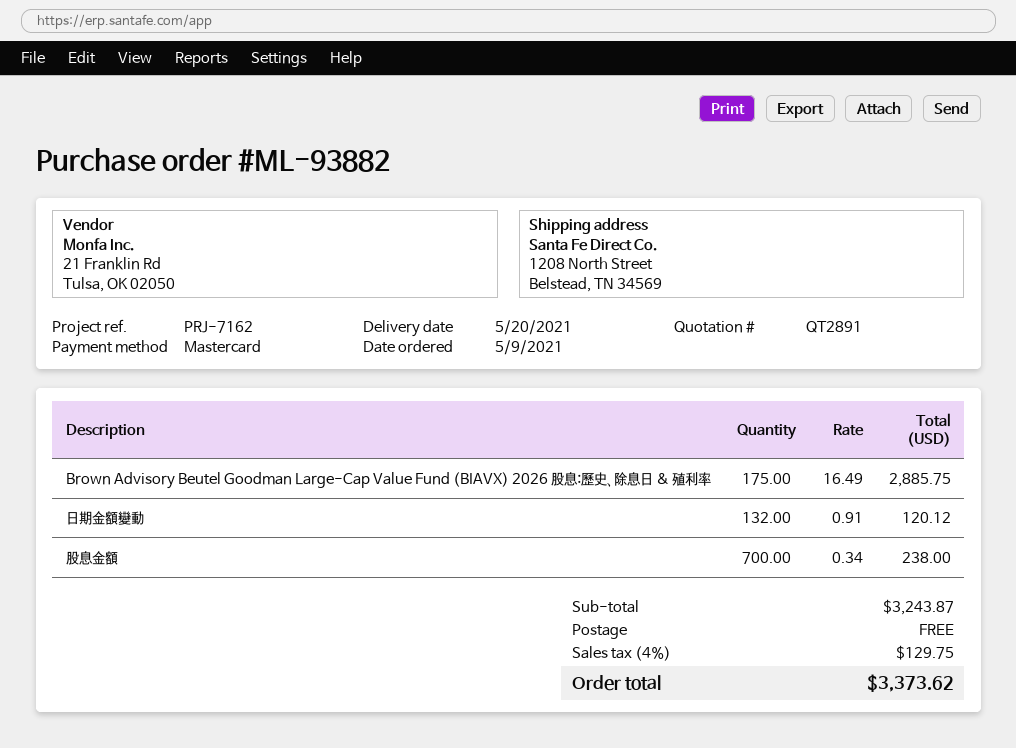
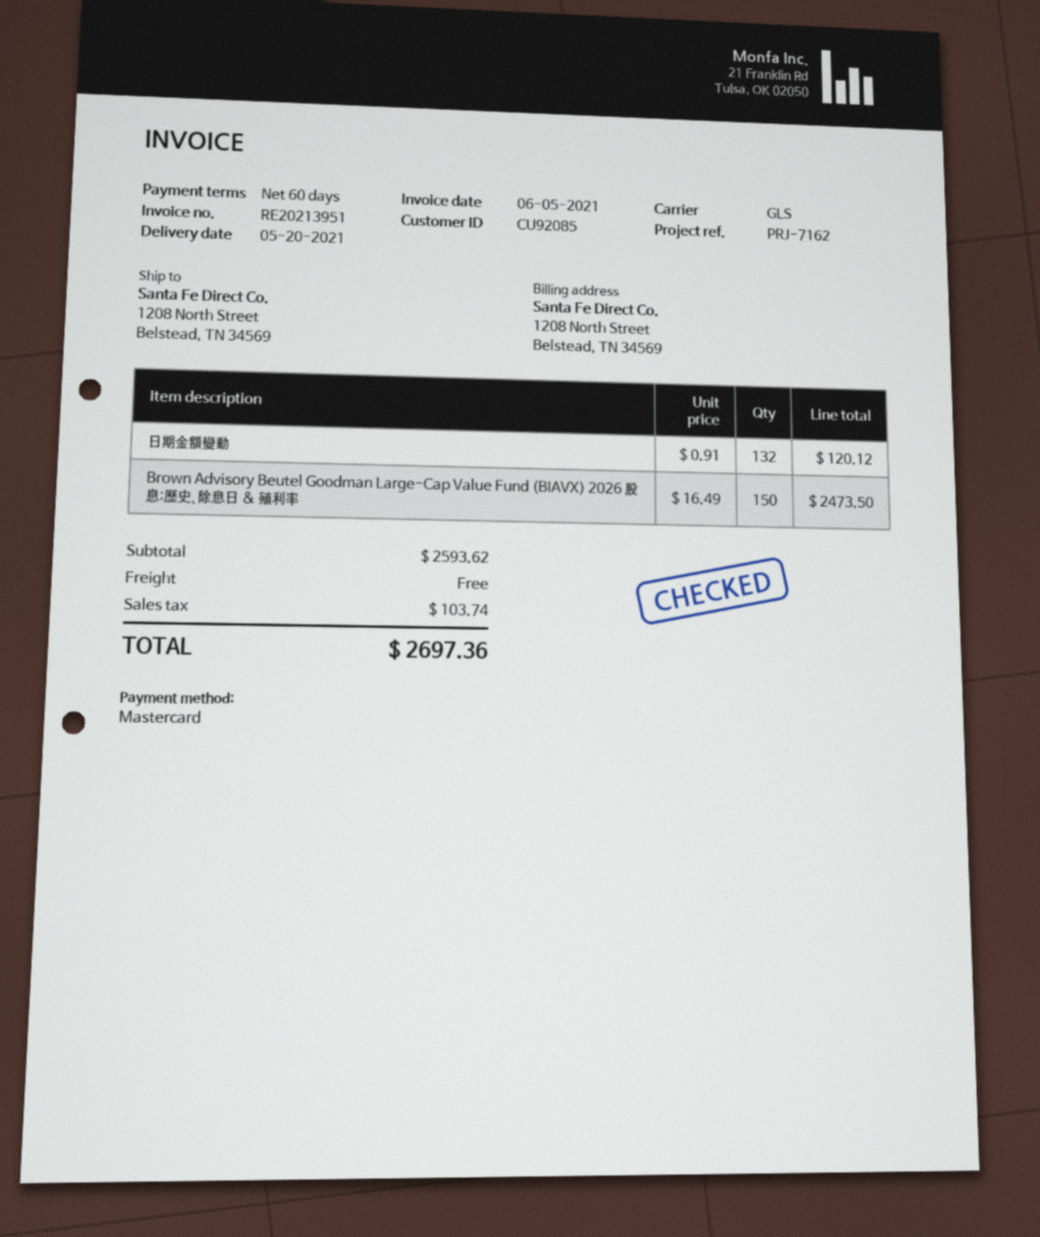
Brown Advisory Beutel Goodman Large-Cap Value Fund (BIAVX) 2026 股息:歷史、除息日 & 殖利率: 175 x 16.49 = 2885.75 -> 150 x 16.49 = 2473.50
股息金額: 700 x 0.34 = 238.00 -> none
subtotal: 3243.87 -> 2593.62
tax: 129.75 -> 103.74
total: 3373.62 -> 2697.36

